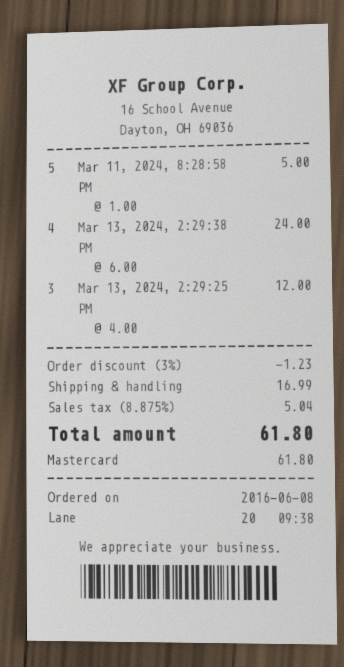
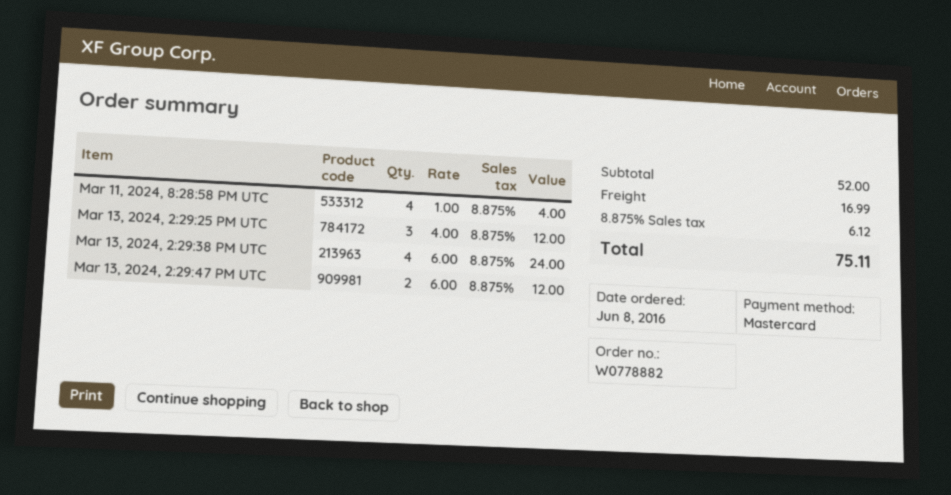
Mar 11, 2024, 8:28:58 PM: 5 x 1.00 = 5.00 -> 4 x 1.00 = 4.00
Mar 13, 2024, 2:29:47 PM UTC: none -> 2 x 6.00 = 12.00
discount: 3% = 1.23 -> none
tax: 8.875% = 5.04 -> 8.875% = 6.12
total: 61.80 -> 75.11

